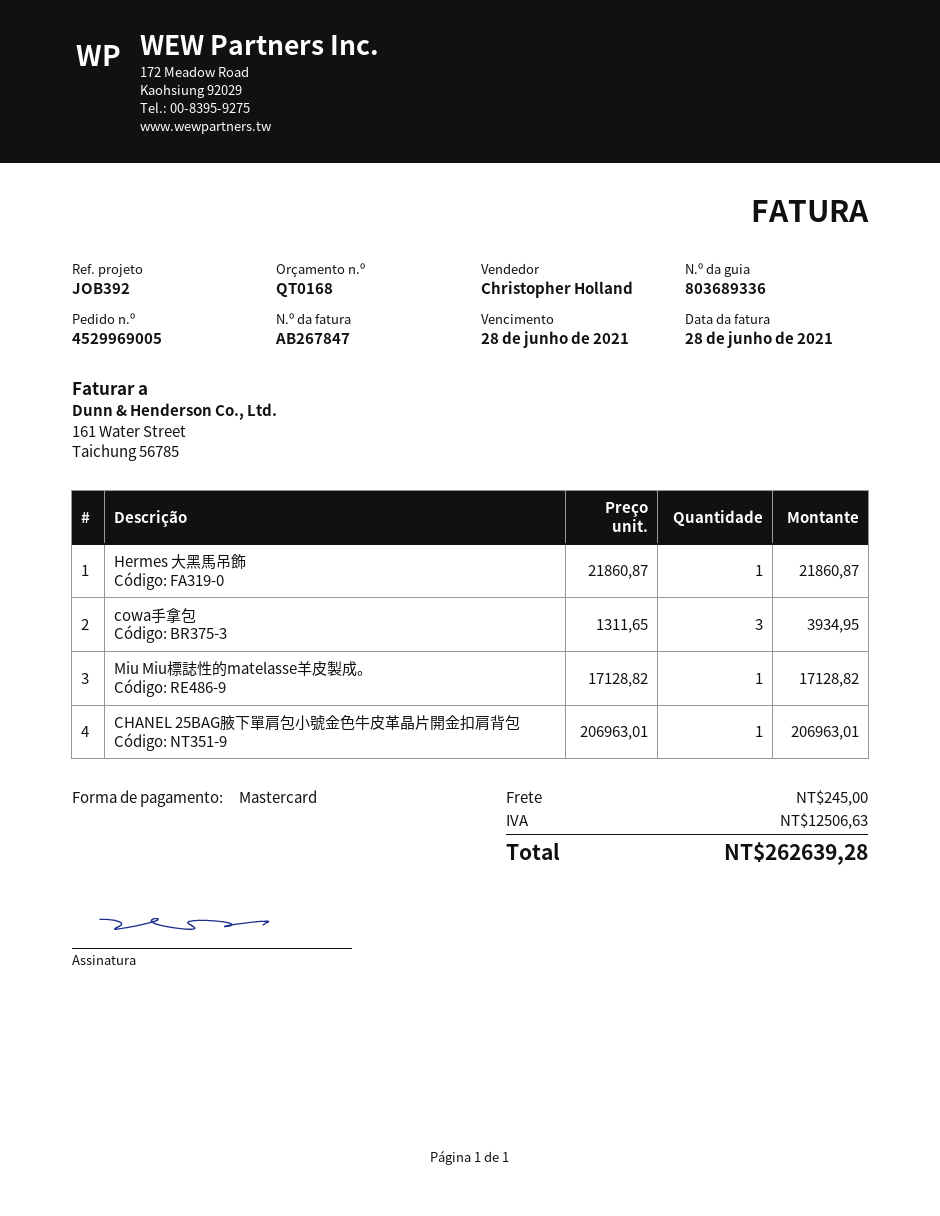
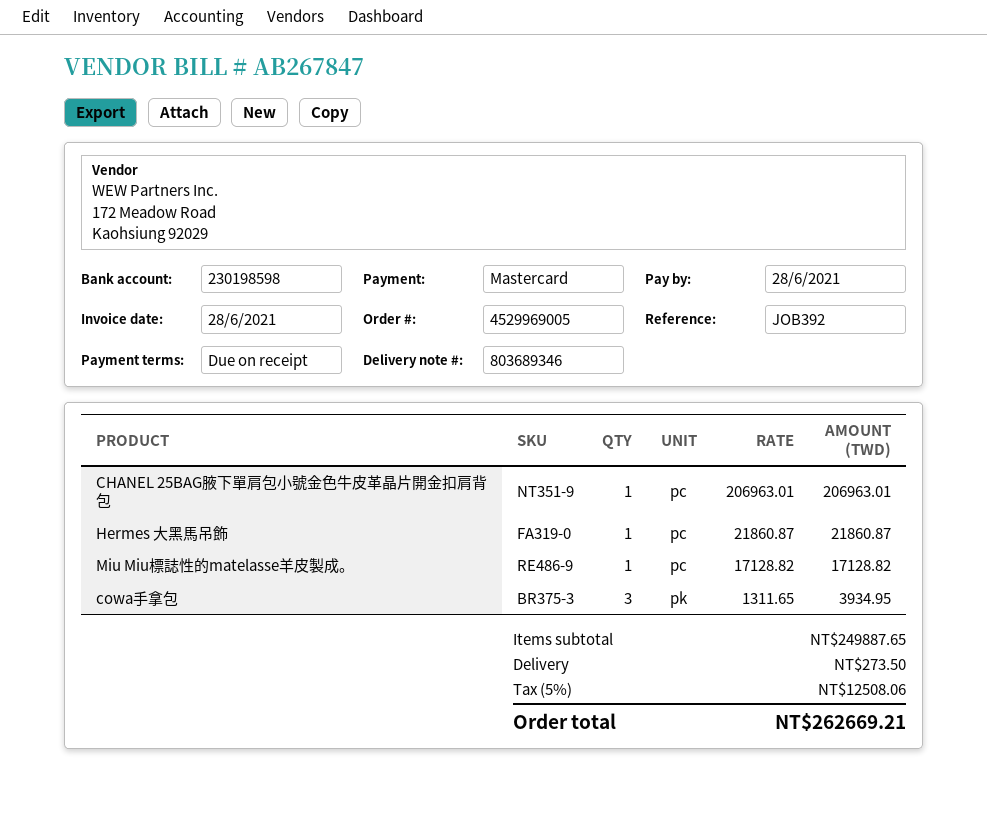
delivery note number: 803689336 -> 803689346
shipping: 245.00 -> 273.50
tax: 12506.63 -> 12508.06
total: 262639.28 -> 262669.21

